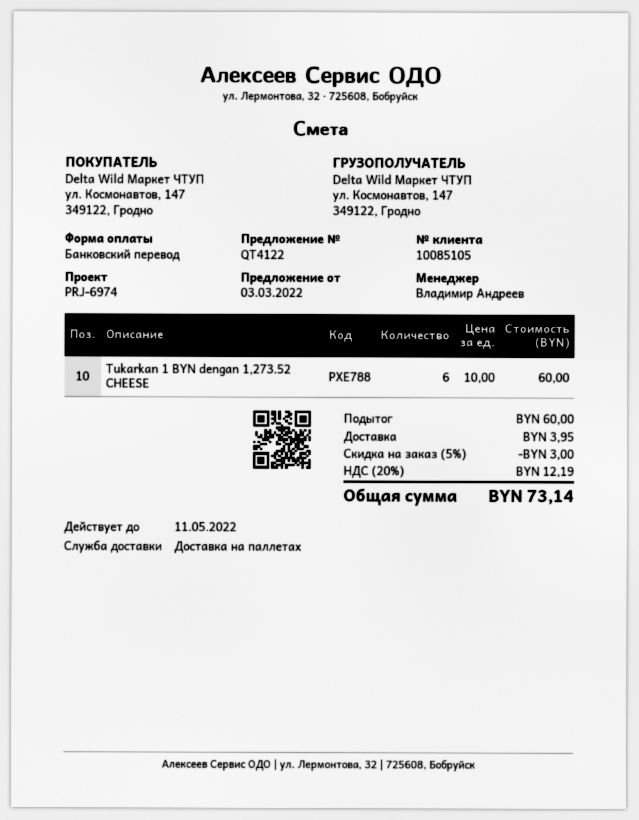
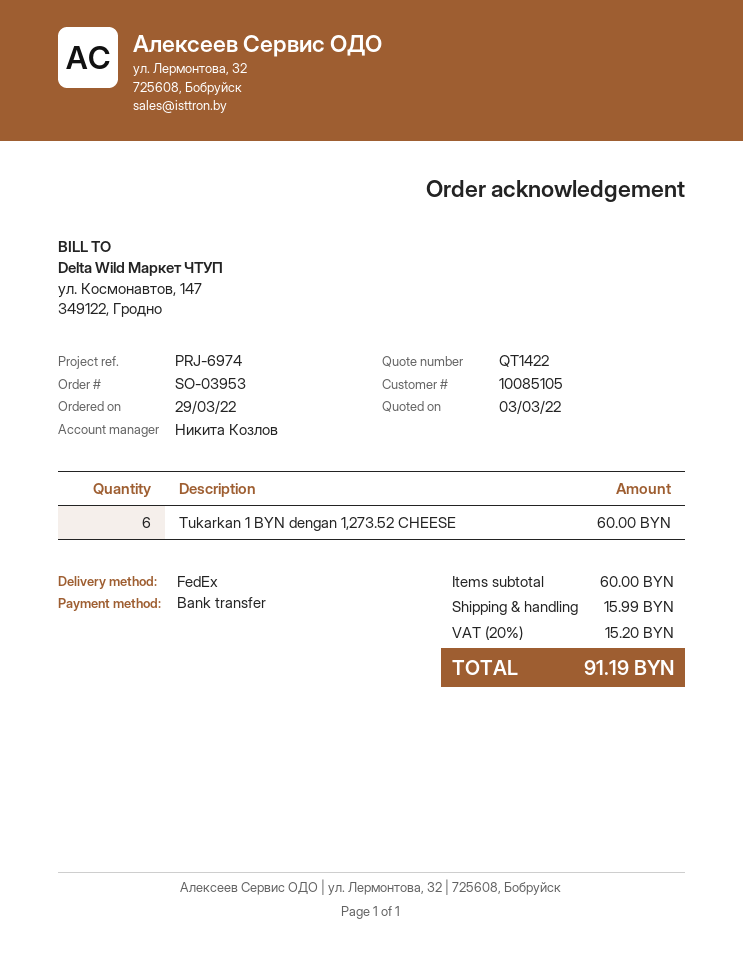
quote number: QT4122 -> QT1422
sales rep: Владимир Андреев -> Никита Козлов
shipping method: pallet freight -> FedEx
discount: 5% = 3.00 -> none
shipping: 3.95 -> 15.99
tax: 20% = 12.19 -> 20% = 15.20
total: 73.14 -> 91.19

